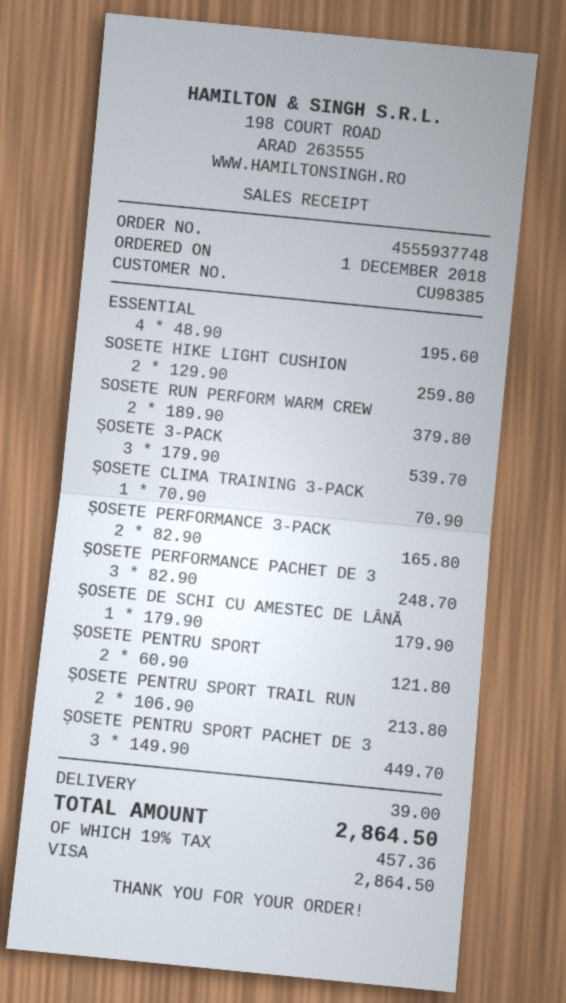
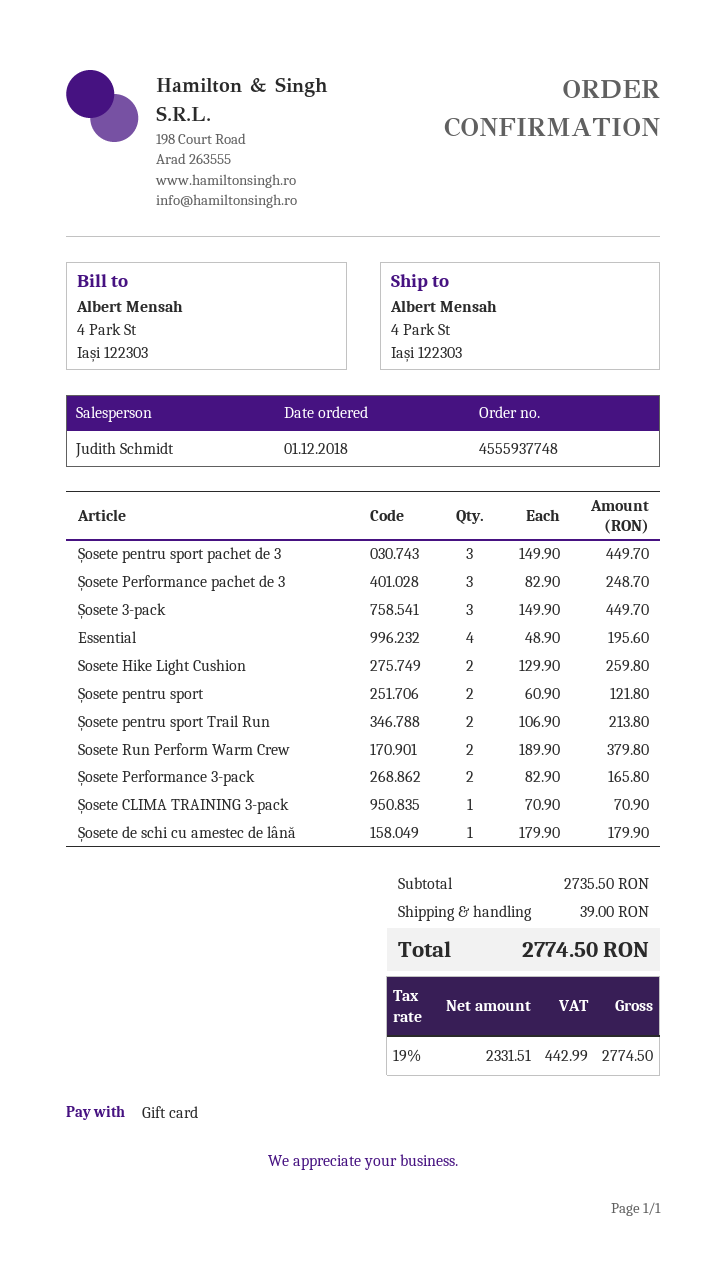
payment method: Visa -> gift card
ȘOSETE 3-PACK: 3 x 179.90 = 539.70 -> 3 x 149.90 = 449.70
tax: 19% = 457.36 -> 19% = 442.99
total: 2864.50 -> 2774.50

